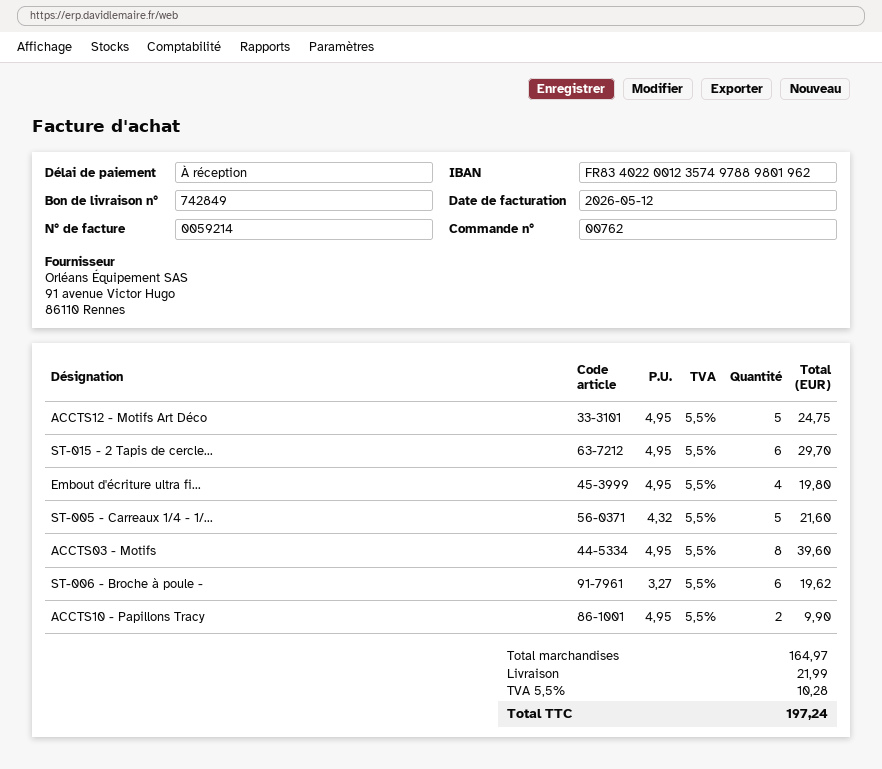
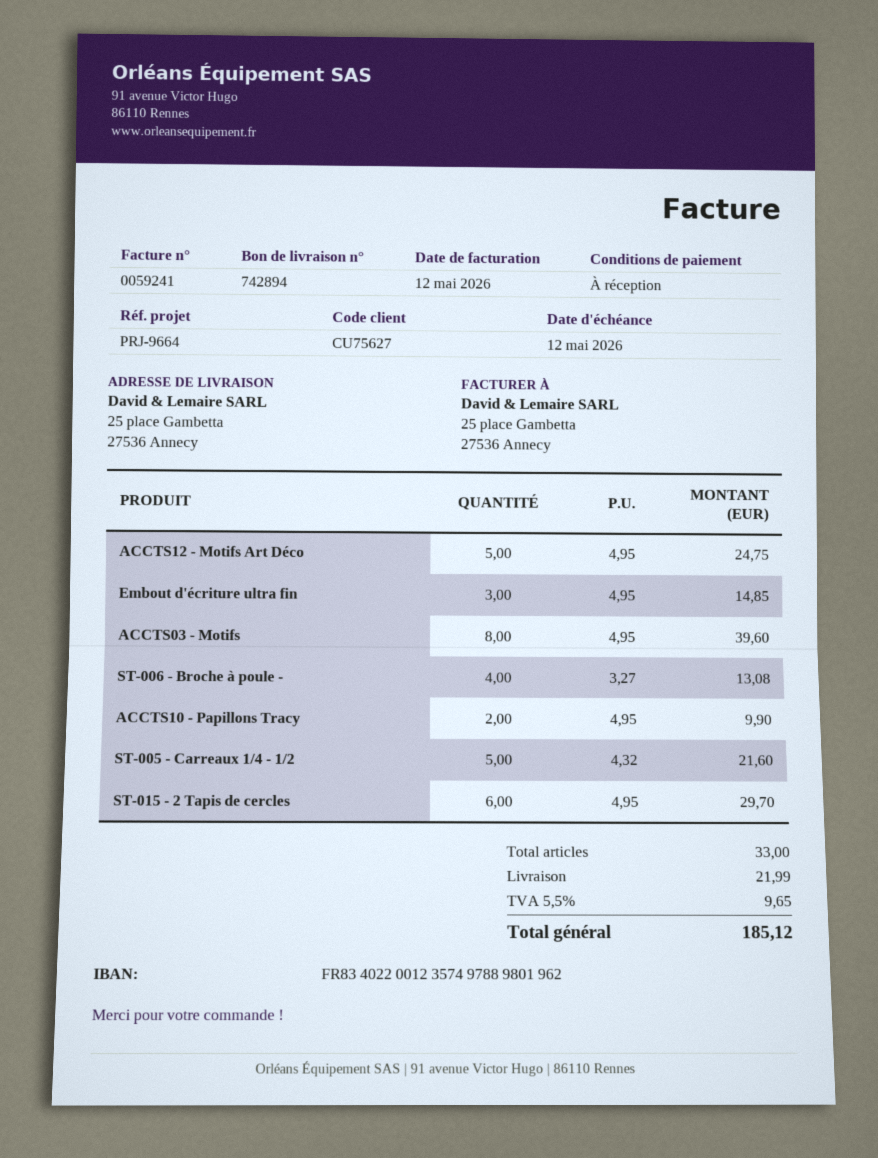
delivery note number: 742849 -> 742894
invoice number: 0059214 -> 0059241
Embout d'écriture ultra fi...: 4 x 4.95 = 19.80 -> 3 x 4.95 = 14.85
ST-006 - Broche à poule -: 6 x 3.27 = 19.62 -> 4 x 3.27 = 13.08
tax: 5.5% = 10.28 -> 5.5% = 9.65
total: 197.24 -> 185.12

